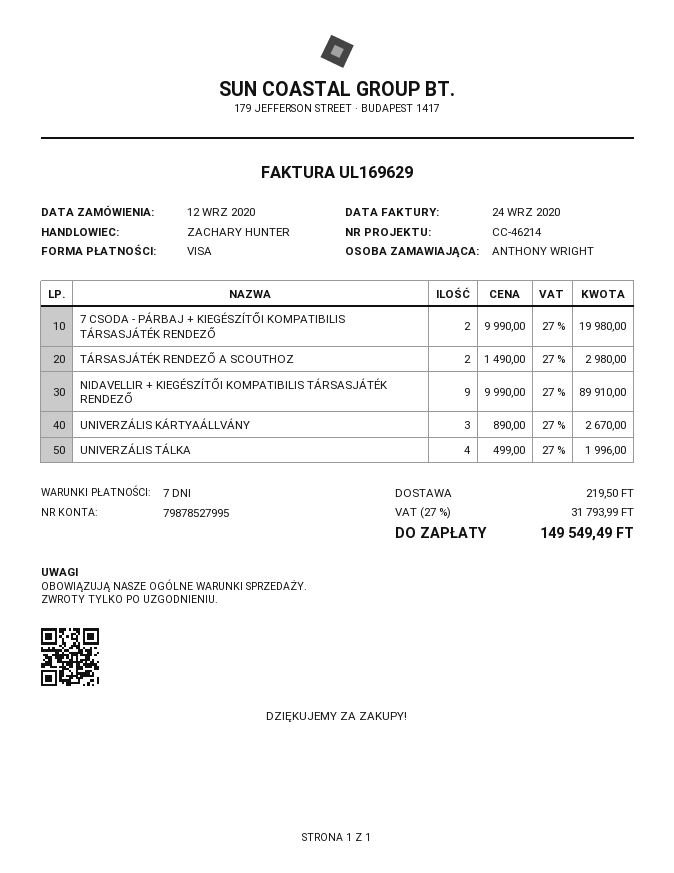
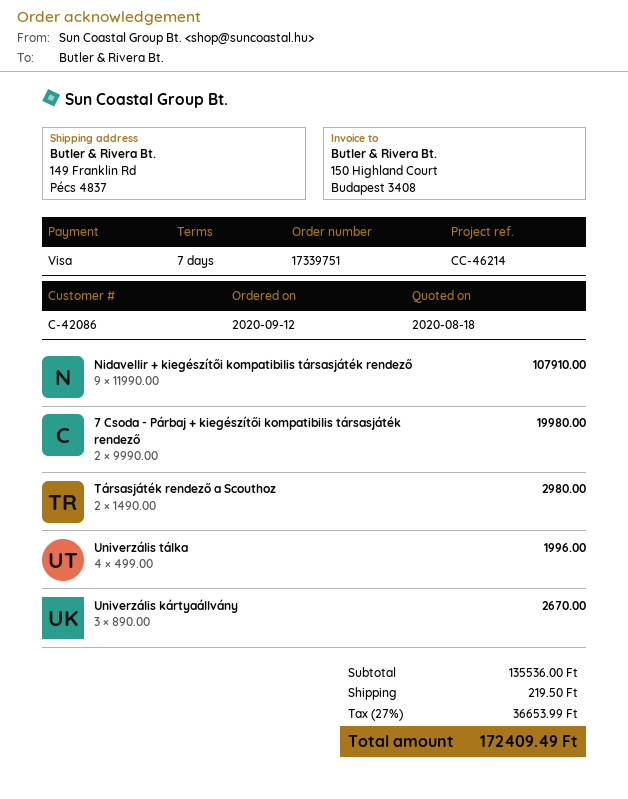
NIDAVELLIR + KIEGÉSZÍTŐI KOMPATIBILIS TÁRSASJÁTÉK RENDEZŐ: 9 x 9990.00 = 89910.00 -> 9 x 11990.00 = 107910.00
tax: 27% = 31793.99 -> 27% = 36653.99
total: 149549.49 -> 172409.49

